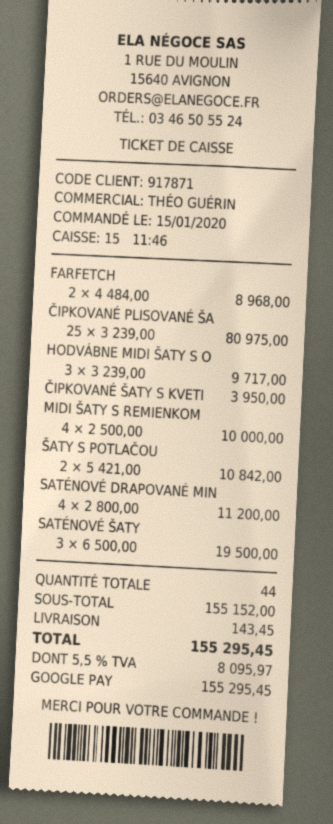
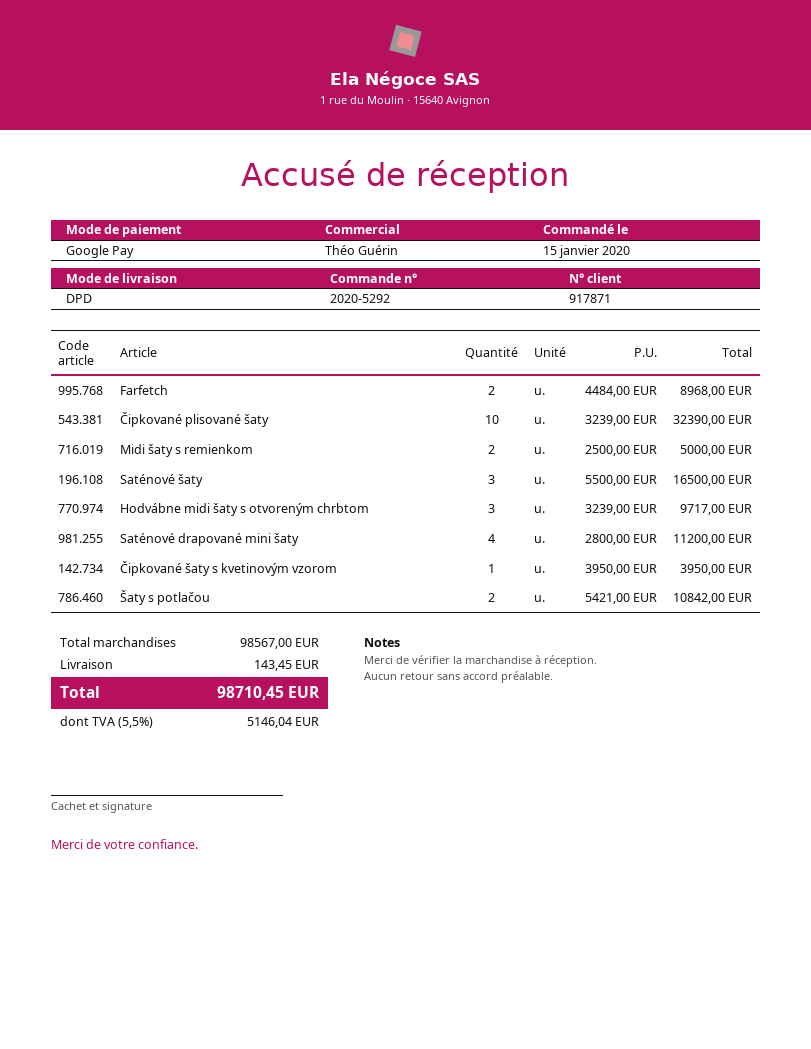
ČIPKOVANÉ PLISOVANÉ ŠA: 25 x 3239.00 = 80975.00 -> 10 x 3239.00 = 32390.00
MIDI ŠATY S REMIENKOM: 4 x 2500.00 = 10000.00 -> 2 x 2500.00 = 5000.00
SATÉNOVÉ ŠATY: 3 x 6500.00 = 19500.00 -> 3 x 5500.00 = 16500.00
subtotal: 155152.00 -> 98567.00
tax: 5.5% = 8095.97 -> 5.5% = 5146.04
total: 155295.45 -> 98710.45

